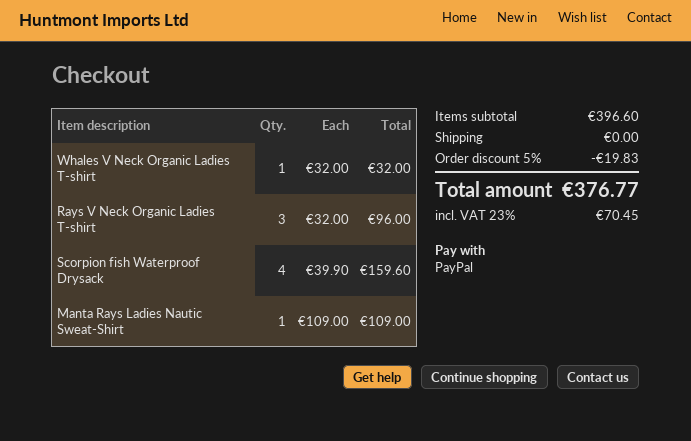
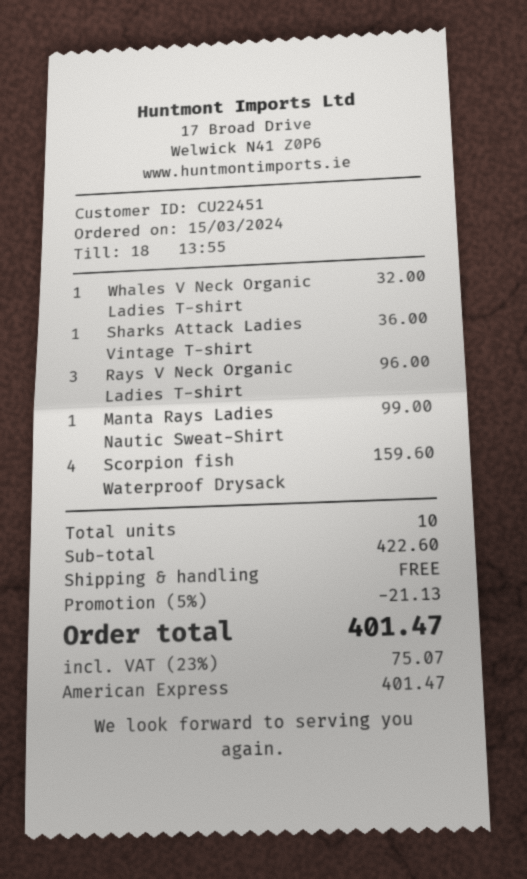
payment method: PayPal -> American Express
Manta Rays Ladies Nautic Sweat-Shirt: 1 for 109.00 -> 1 for 99.00
Sharks Attack Ladies Vintage T-shirt: none -> 1 for 36.00
subtotal: 396.60 -> 422.60
discount: 5% = 19.83 -> 5% = 21.13
tax: 23% = 70.45 -> 23% = 75.07
total: 376.77 -> 401.47

